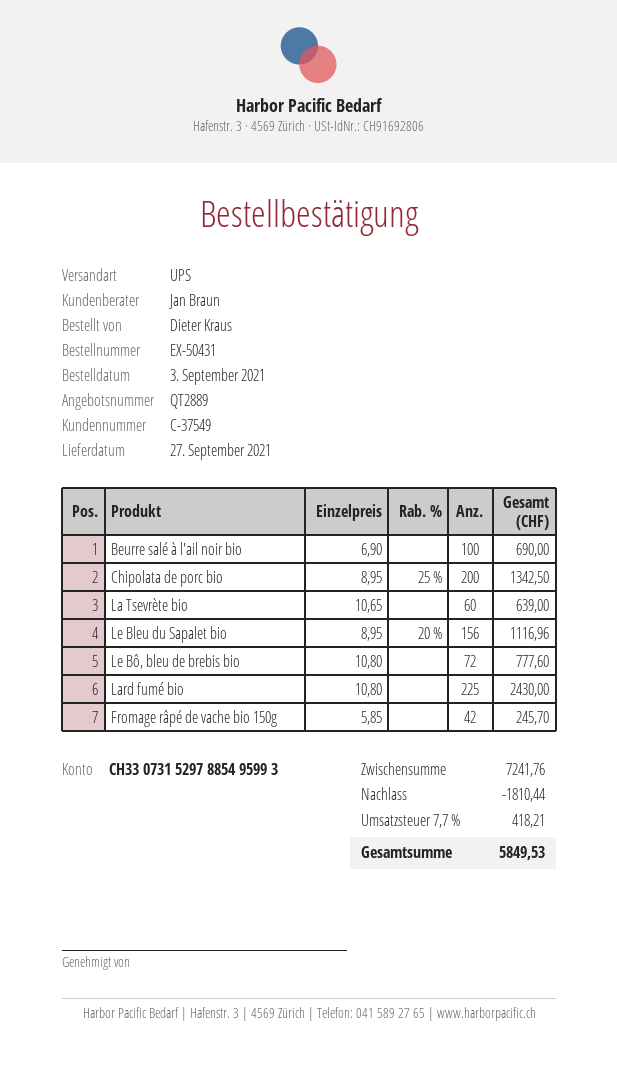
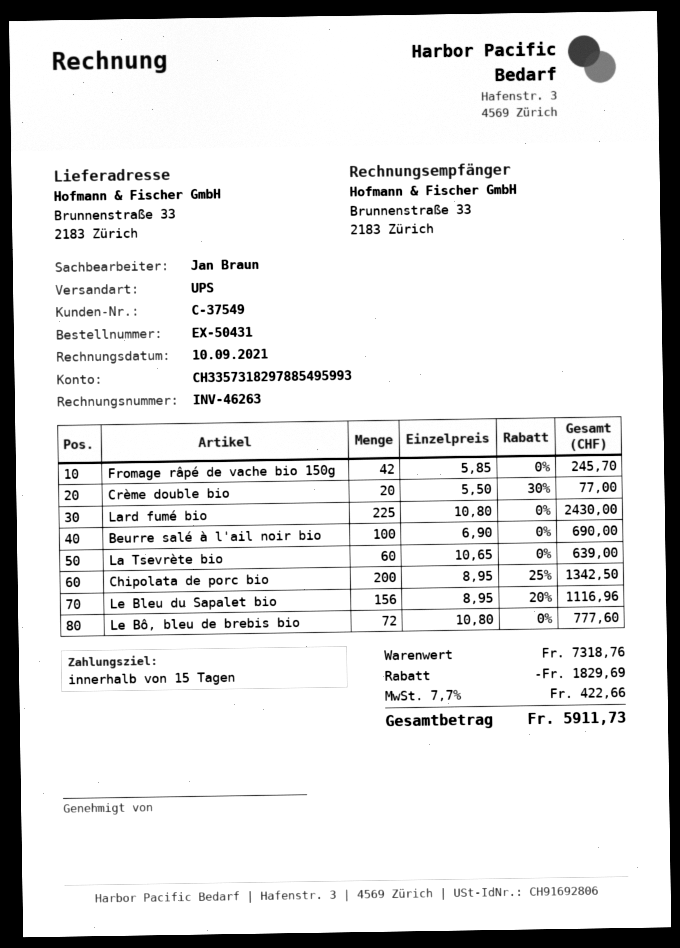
bank account: CH3307315297885495993 -> CH3357318297885495993
Crème double bio: none -> 20 x 5.50 - 30% = 77.00
subtotal: 7241.76 -> 7318.76
discount: 1810.44 -> 1829.69
tax: 7.7% = 418.21 -> 7.7% = 422.66
total: 5849.53 -> 5911.73

